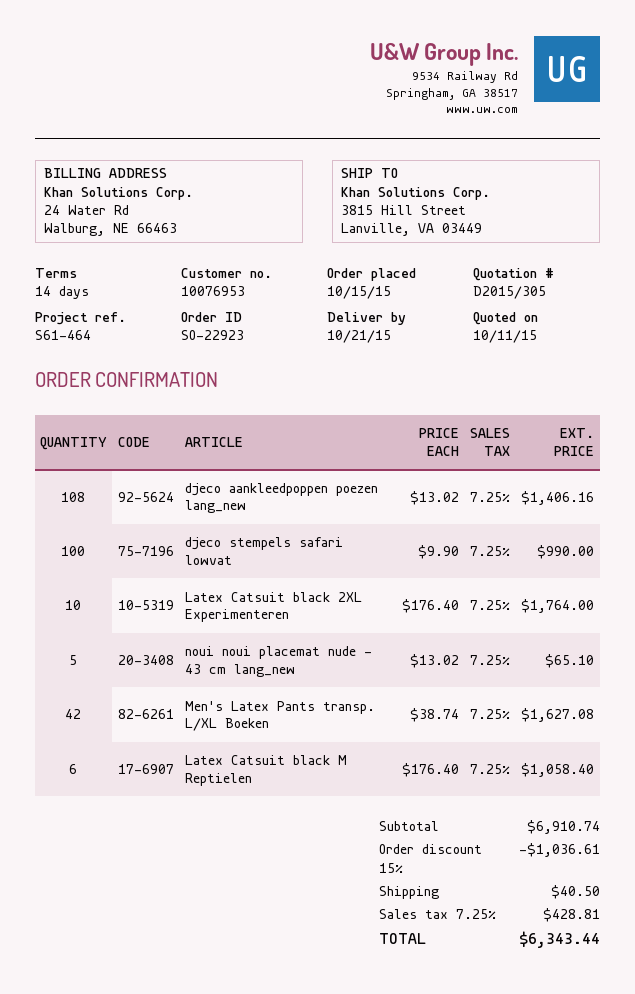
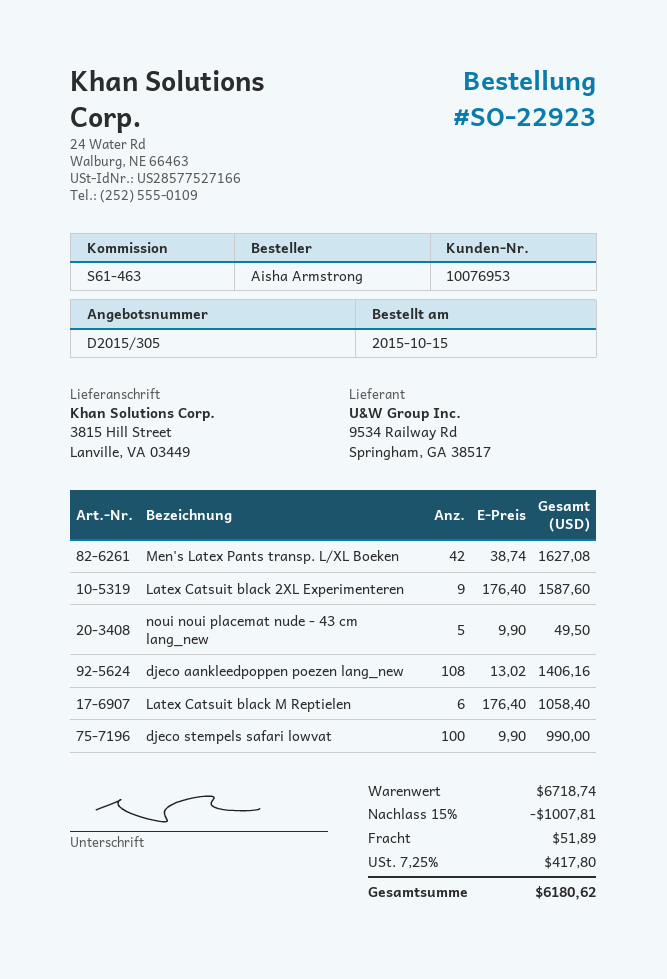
reference: S61-464 -> S61-463
Latex Catsuit black 2XL Experimenteren: 10 x 176.40 = 1764.00 -> 9 x 176.40 = 1587.60
noui noui placemat nude - 43 cm lang_new: 5 x 13.02 = 65.10 -> 5 x 9.90 = 49.50
subtotal: 6910.74 -> 6718.74
discount: 15% = 1036.61 -> 15% = 1007.81
shipping: 40.50 -> 51.89
tax: 7.25% = 428.81 -> 7.25% = 417.80
total: 6343.44 -> 6180.62

